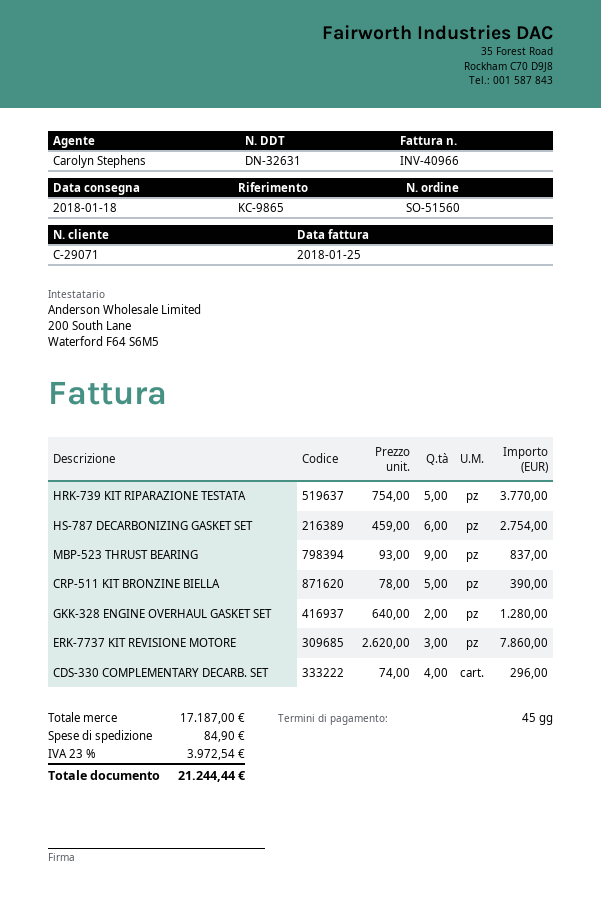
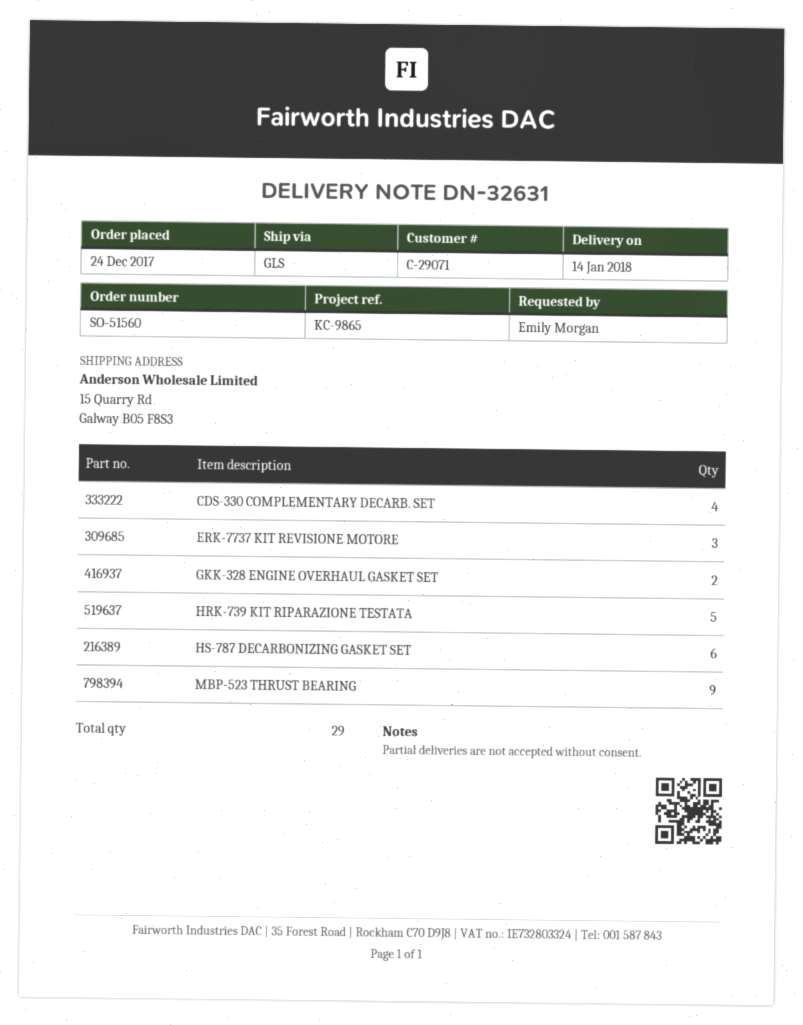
delivery date: 2018-01-18 -> 2018-01-14
CRP-511 KIT BRONZINE BIELLA: 5 -> none

